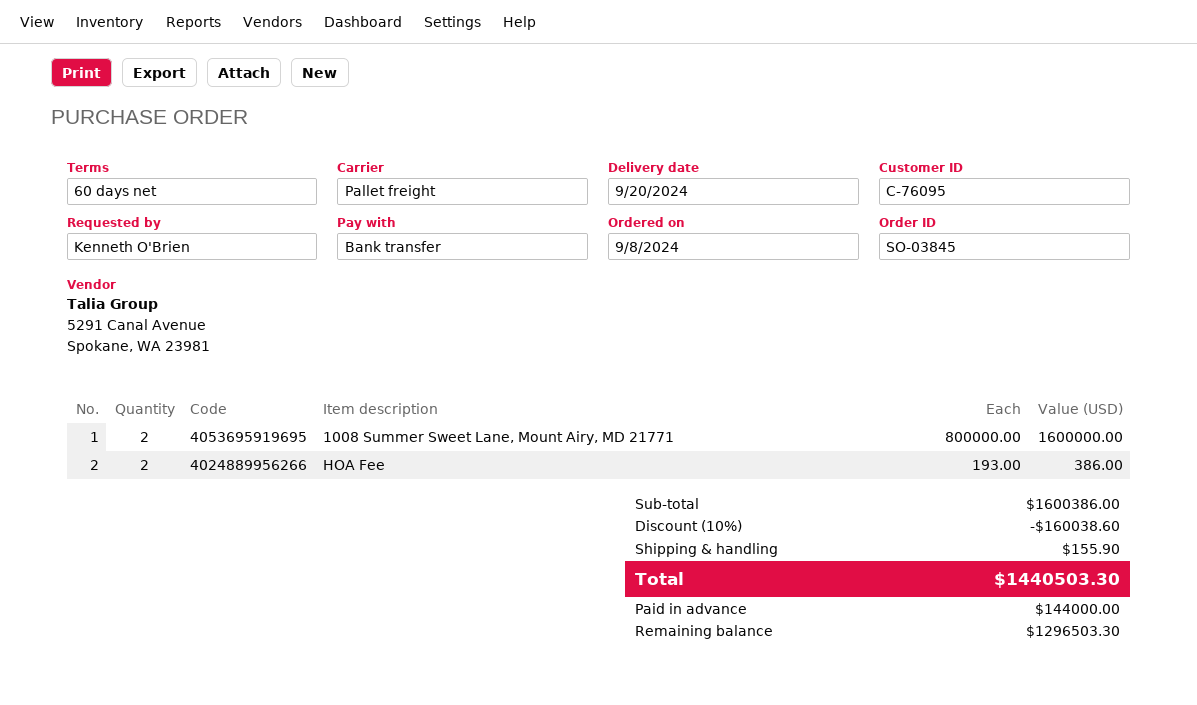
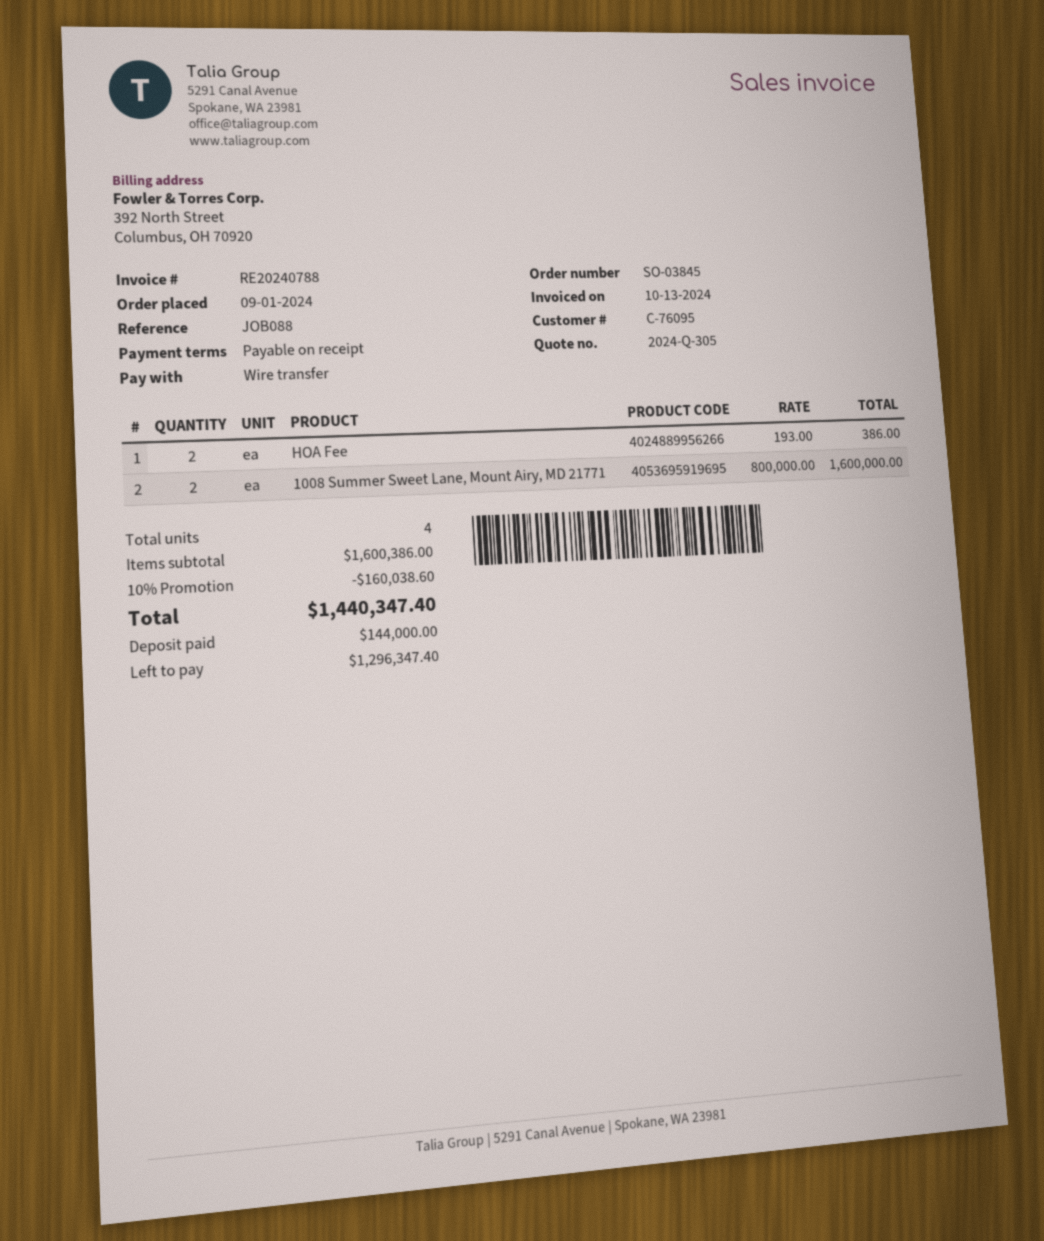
order date: 2024-09-08 -> 2024-09-01
payment terms: 60 days -> on receipt
shipping: 155.90 -> none
total: 1440503.30 -> 1440347.40
balance: 1296503.30 -> 1296347.40

